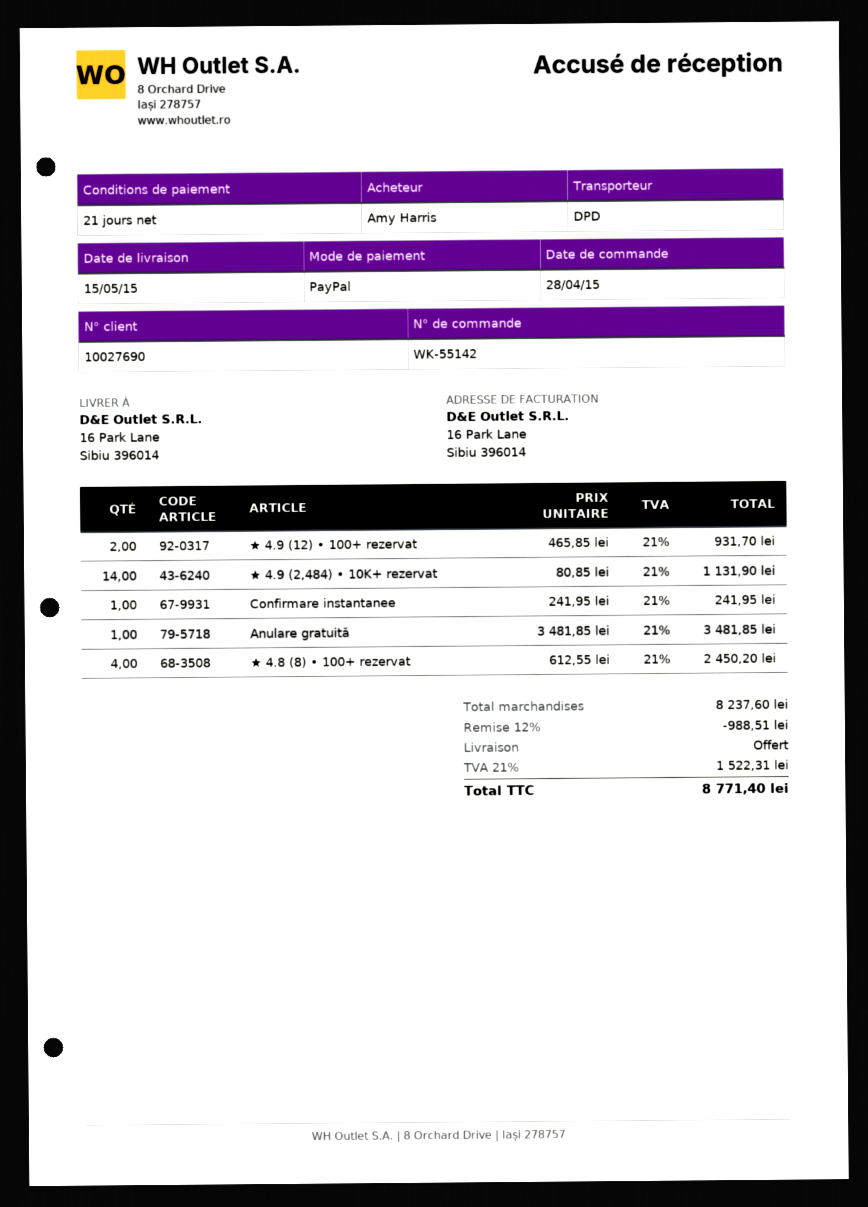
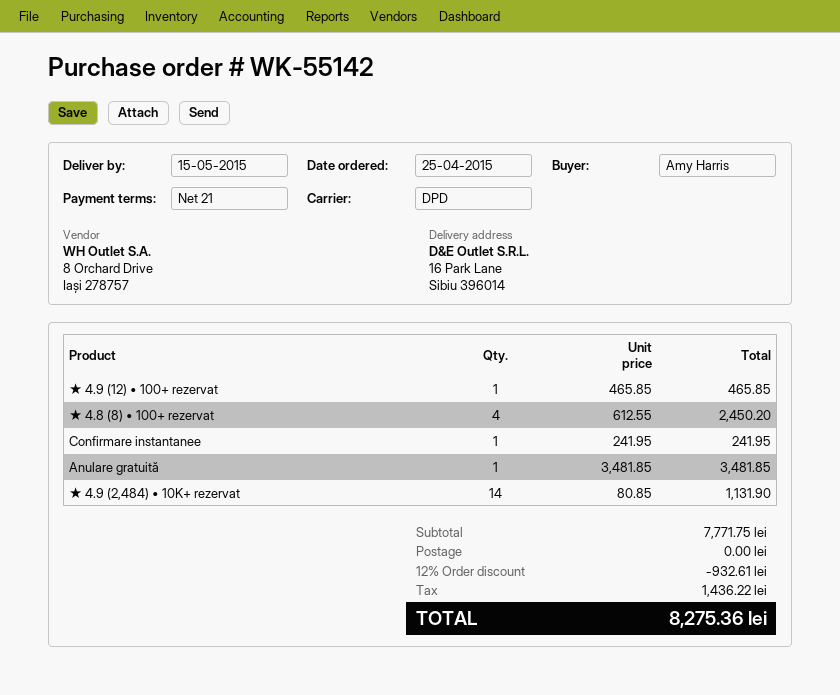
order date: 2015-04-28 -> 2015-04-25
★ 4.9 (12) • 100+ rezervat: 2 x 465.85 = 931.70 -> 1 x 465.85 = 465.85
subtotal: 8237.60 -> 7771.75
discount: 12% = 988.51 -> 12% = 932.61
tax: 1522.31 -> 1436.22
total: 8771.40 -> 8275.36

